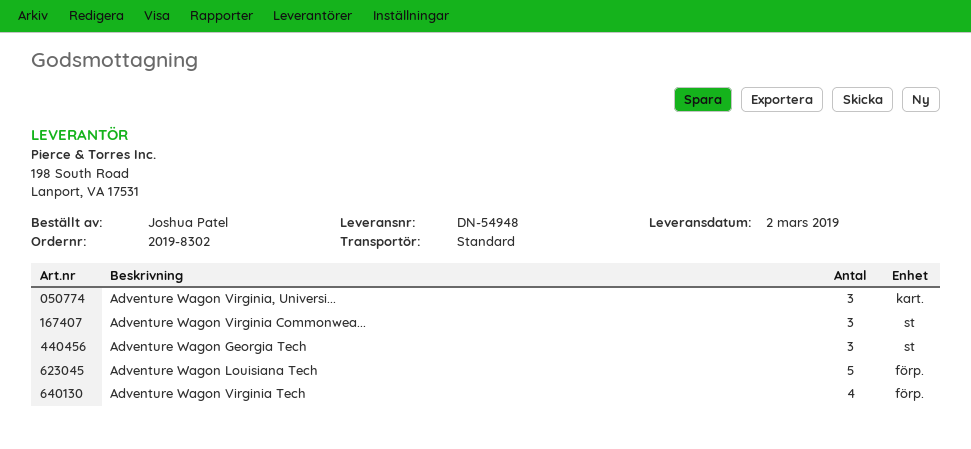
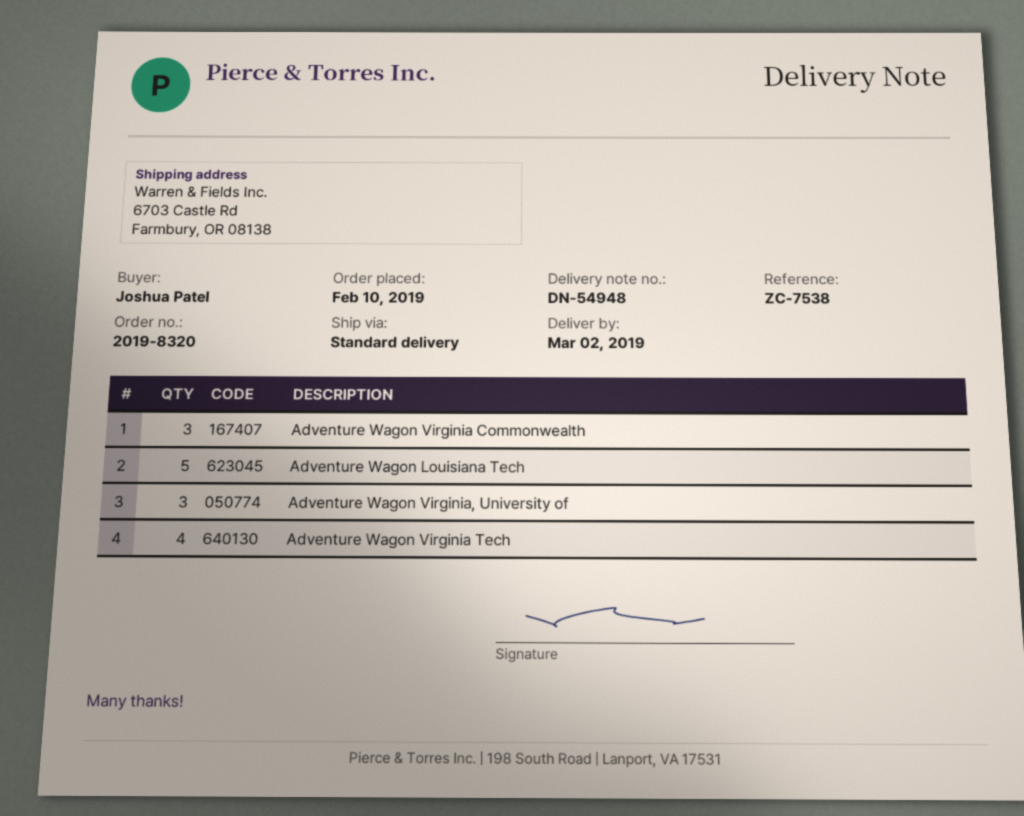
order number: 2019-8302 -> 2019-8320
Adventure Wagon Georgia Tech: 3 -> none

